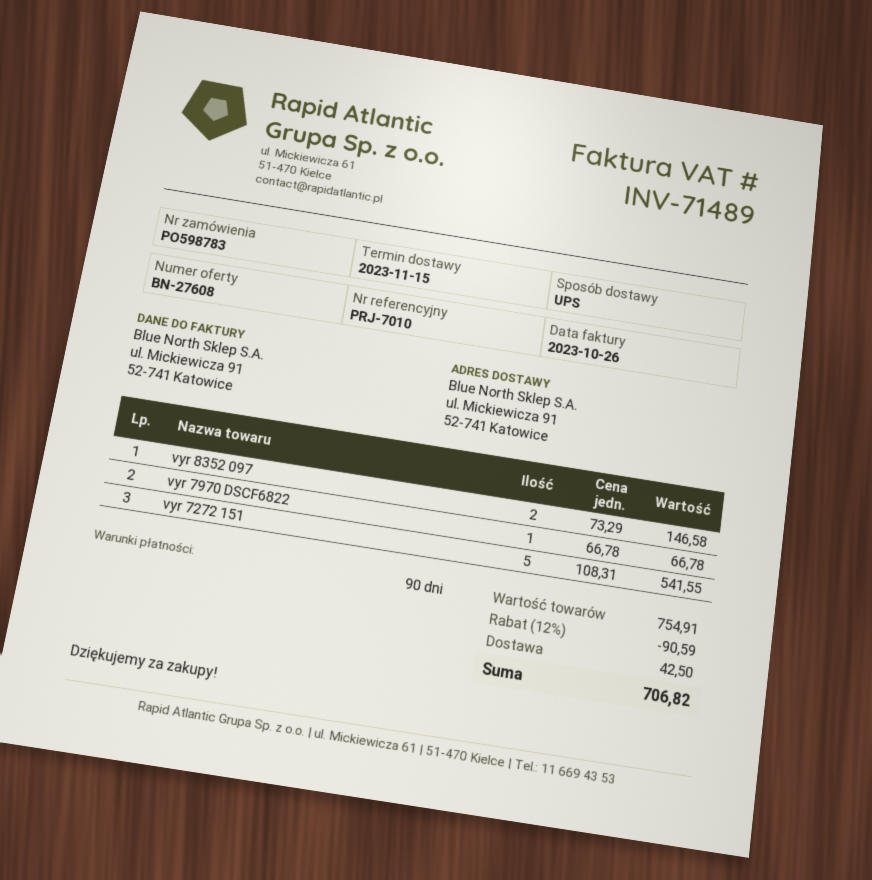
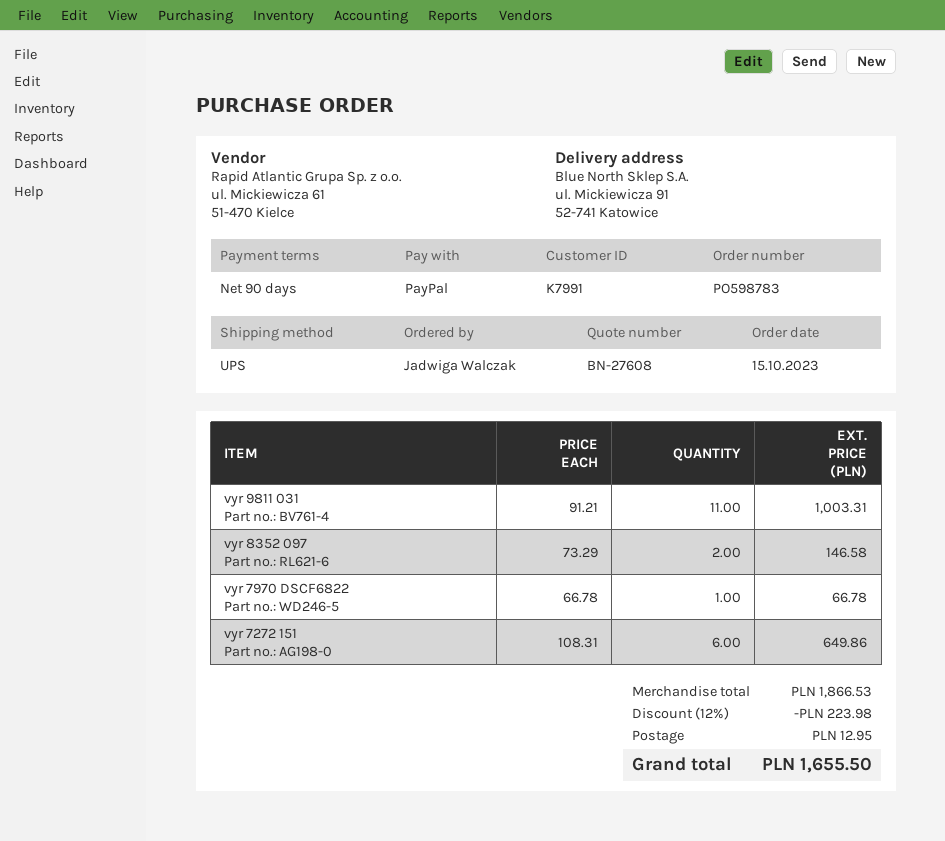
vyr 7272 151: 5 x 108.31 = 541.55 -> 6 x 108.31 = 649.86
vyr 9811 031: none -> 11 x 91.21 = 1003.31
subtotal: 754.91 -> 1866.53
discount: 12% = 90.59 -> 12% = 223.98
shipping: 42.50 -> 12.95
total: 706.82 -> 1655.50

